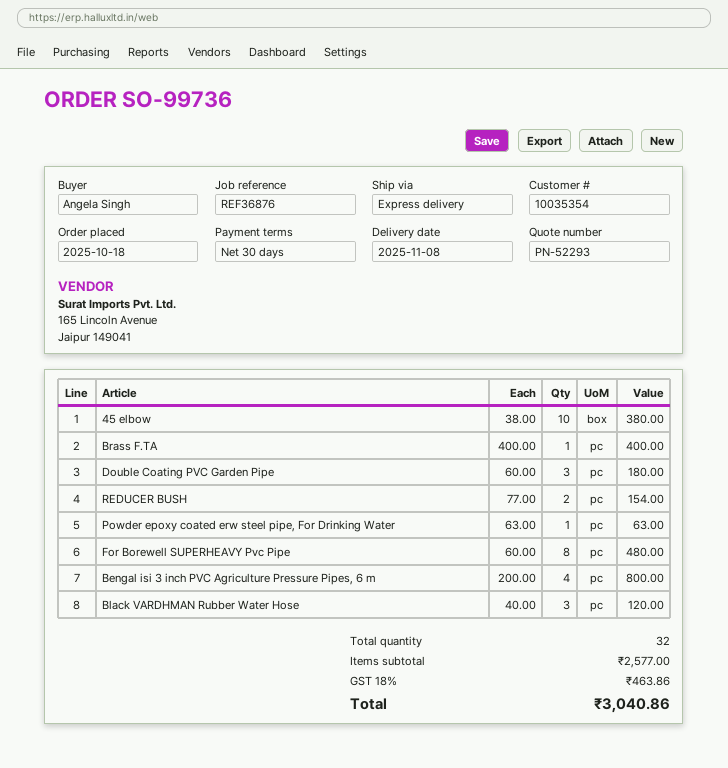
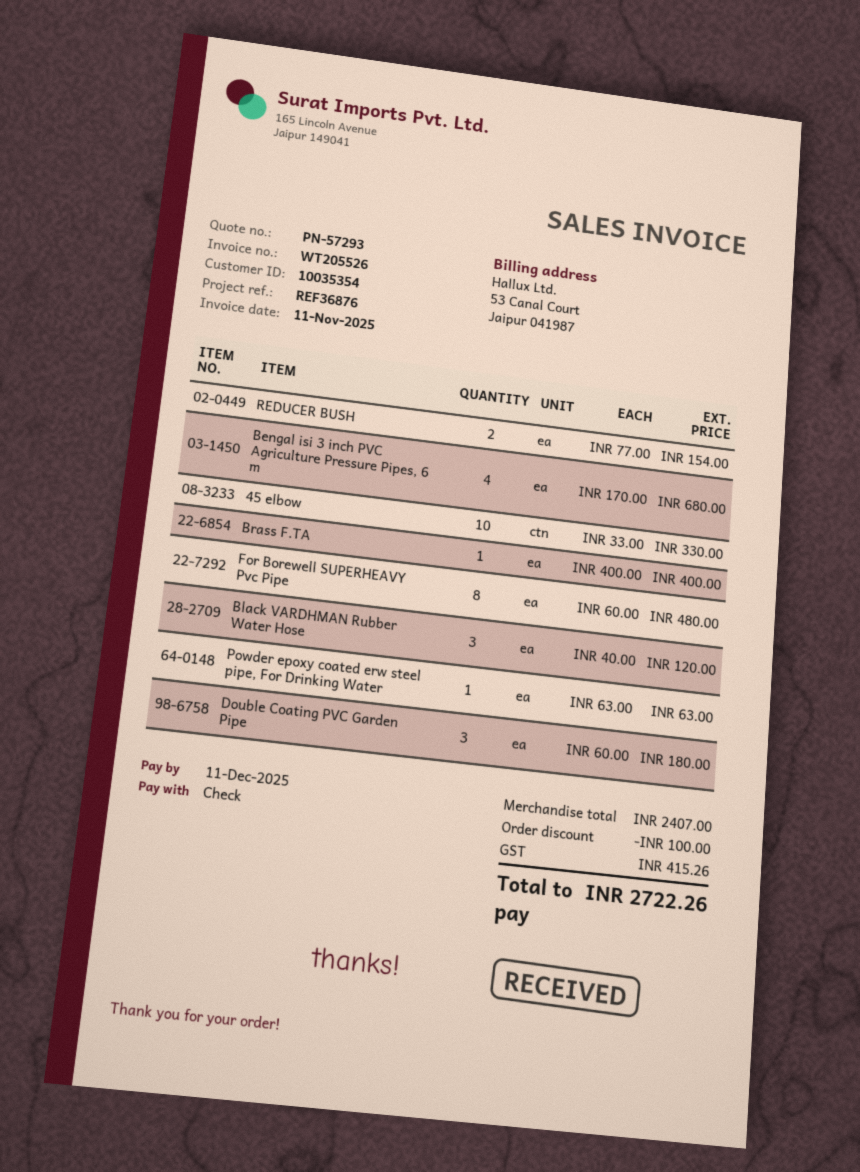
quote number: PN-52293 -> PN-57293
45 elbow: 10 x 38.00 = 380.00 -> 10 x 33.00 = 330.00
Bengal isi 3 inch PVC Agriculture Pressure Pipes, 6 m: 4 x 200.00 = 800.00 -> 4 x 170.00 = 680.00
subtotal: 2577.00 -> 2407.00
discount: none -> 100.00
tax: 463.86 -> 415.26
total: 3040.86 -> 2722.26

